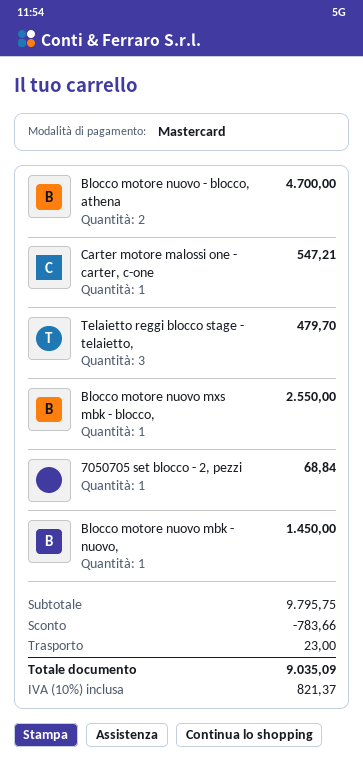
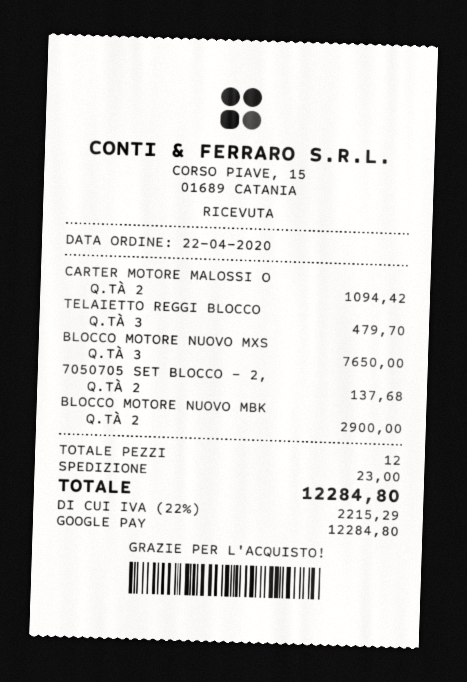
payment method: Mastercard -> Google Pay
Blocco motore nuovo - blocco, athena: 2 for 4700.00 -> none
Carter motore malossi one - carter, c-one: 1 for 547.21 -> 2 for 1094.42
Blocco motore nuovo mxs mbk - blocco,: 1 for 2550.00 -> 3 for 7650.00
7050705 set blocco - 2, pezzi: 1 for 68.84 -> 2 for 137.68
Blocco motore nuovo mbk - nuovo,: 1 for 1450.00 -> 2 for 2900.00
discount: 783.66 -> none
tax: 10% = 821.37 -> 22% = 2215.29
total: 9035.09 -> 12284.80

